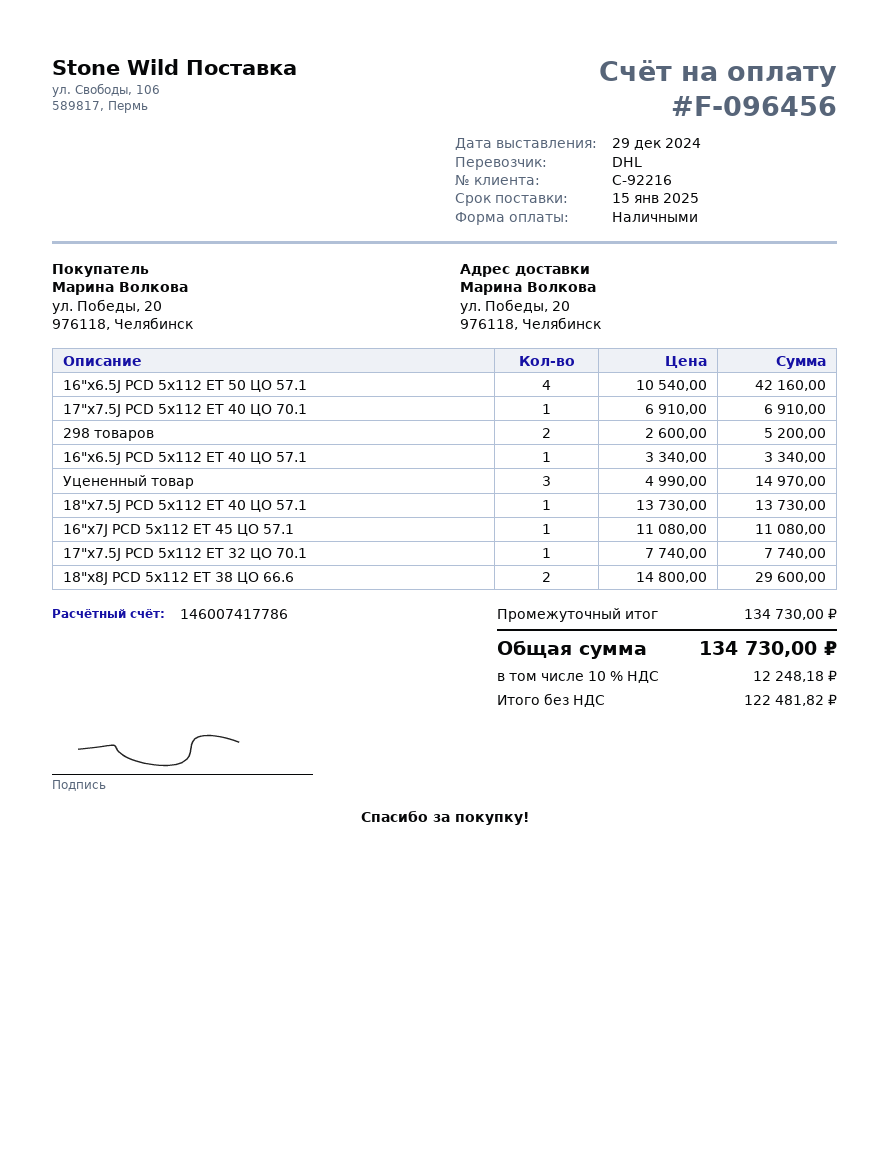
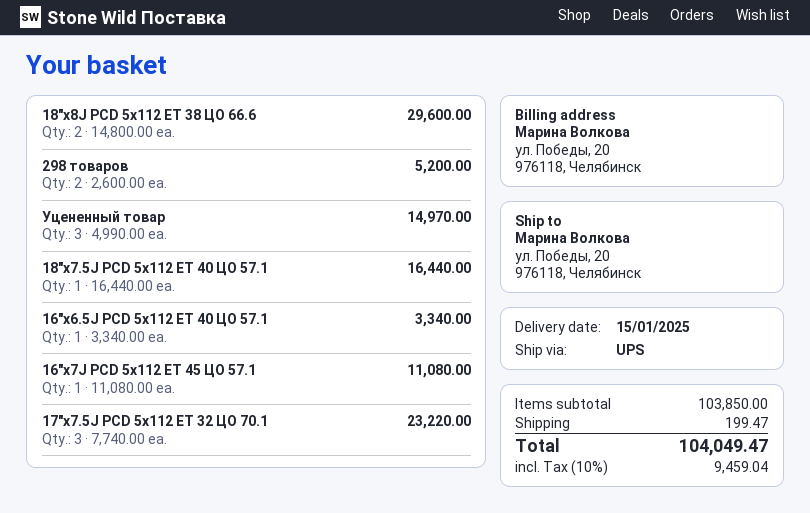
shipping method: DHL -> UPS
16"x6.5J PCD 5x112 ЕТ 50 ЦО 57.1: 4 x 10540.00 = 42160.00 -> none
17"x7.5J PCD 5x112 ЕТ 40 ЦО 70.1: 1 x 6910.00 = 6910.00 -> none
18"x7.5J PCD 5x112 ЕТ 40 ЦО 57.1: 1 x 13730.00 = 13730.00 -> 1 x 16440.00 = 16440.00
17"x7.5J PCD 5x112 ЕТ 32 ЦО 70.1: 1 x 7740.00 = 7740.00 -> 3 x 7740.00 = 23220.00
subtotal: 134730.00 -> 103850.00
shipping: none -> 199.47
tax: 10% = 12248.18 -> 10% = 9459.04
total: 134730.00 -> 104049.47

